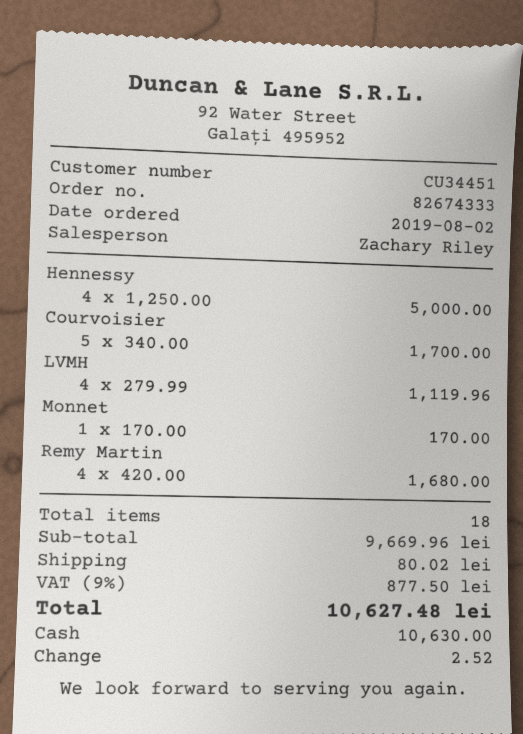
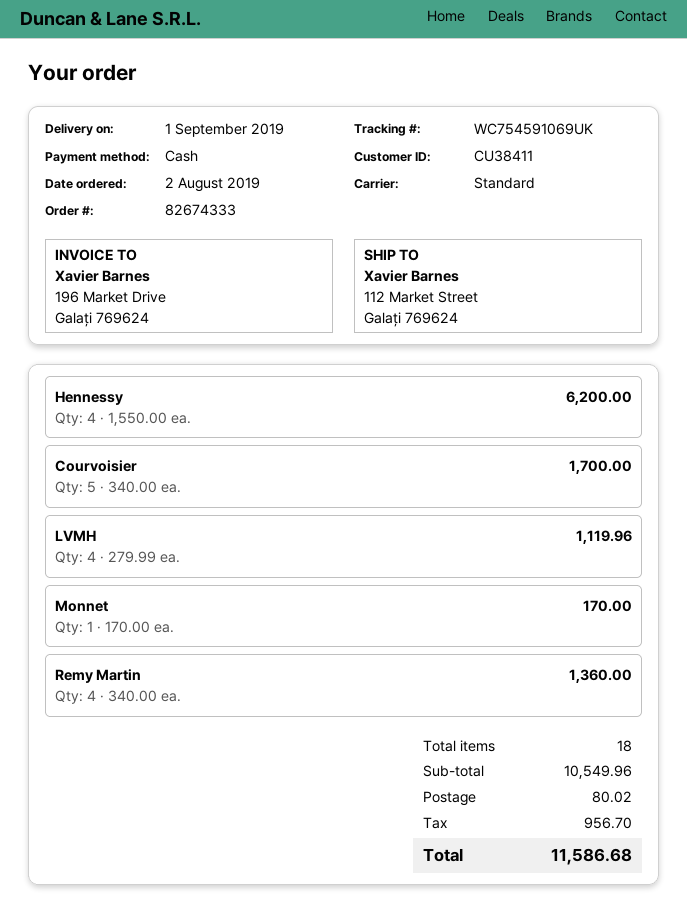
customer number: CU34451 -> CU38411
Hennessy: 4 x 1250.00 = 5000.00 -> 4 x 1550.00 = 6200.00
Remy Martin: 4 x 420.00 = 1680.00 -> 4 x 340.00 = 1360.00
subtotal: 9669.96 -> 10549.96
tax: 877.50 -> 956.70
total: 10627.48 -> 11586.68

